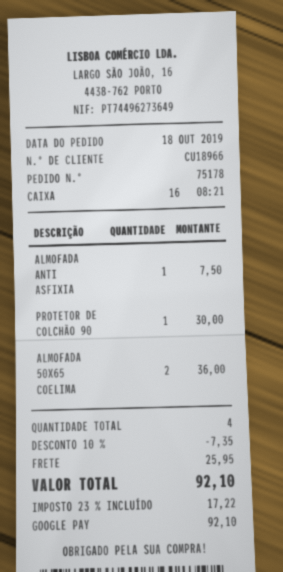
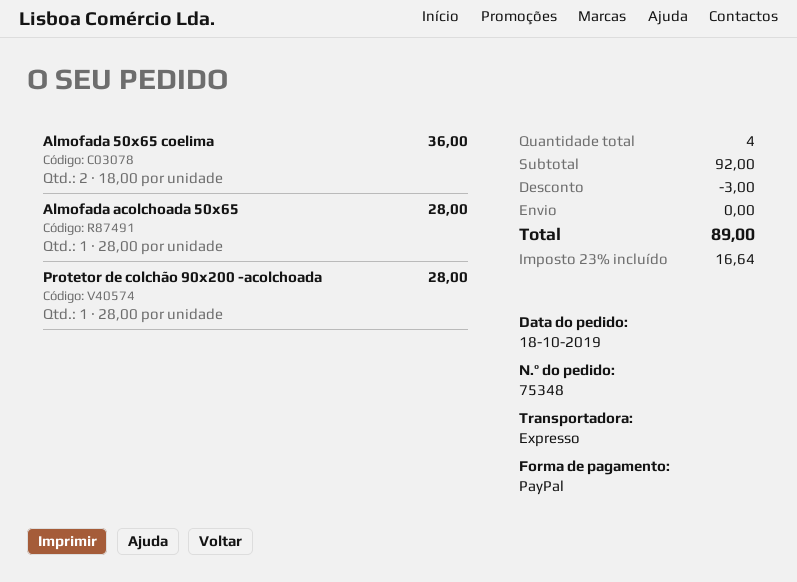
order number: 75178 -> 75348
payment method: Google Pay -> PayPal
ALMOFADA ANTI ASFIXIA: 1 for 7.50 -> none
PROTETOR DE COLCHÃO 90: 1 for 30.00 -> 1 for 28.00
Almofada acolchoada 50x65: none -> 1 for 28.00
discount: 7.35 -> 3.00
shipping: 25.95 -> 0.00
tax: 23% = 17.22 -> 23% = 16.64
total: 92.10 -> 89.00

